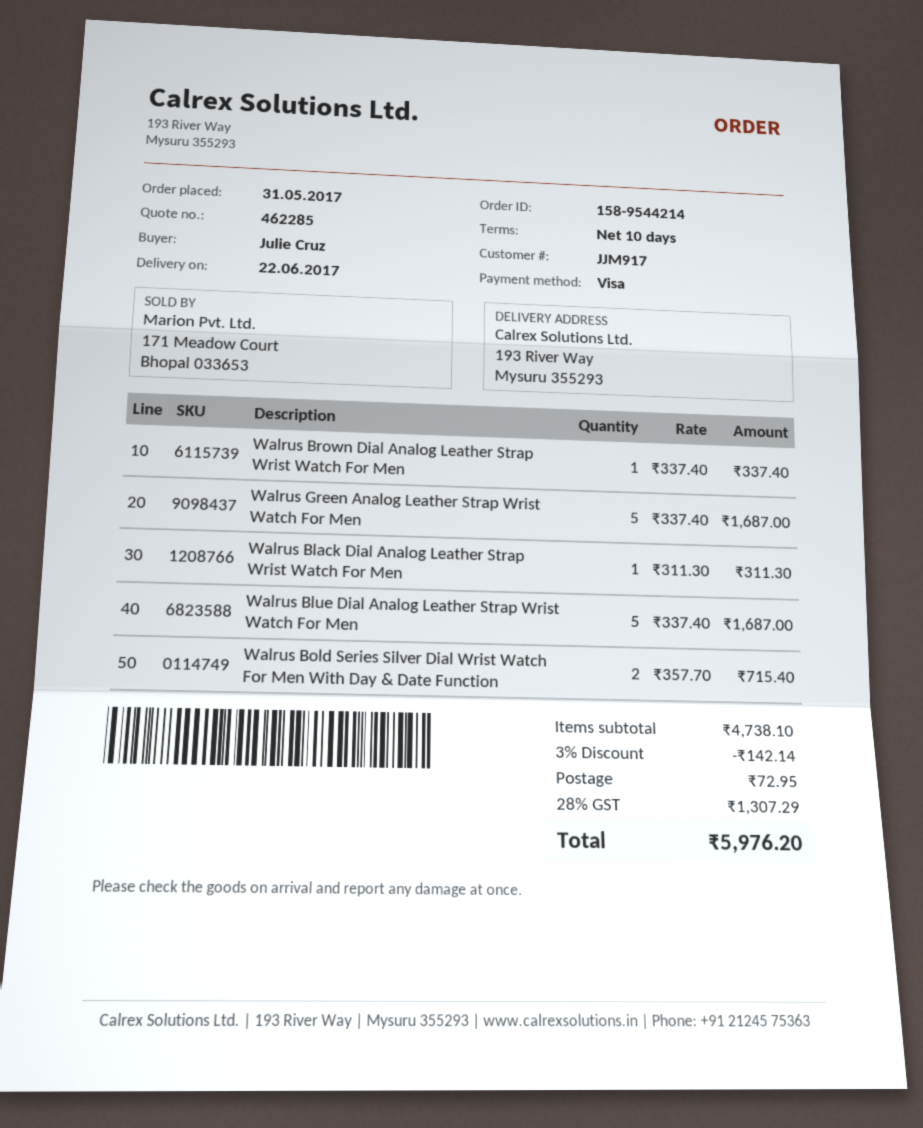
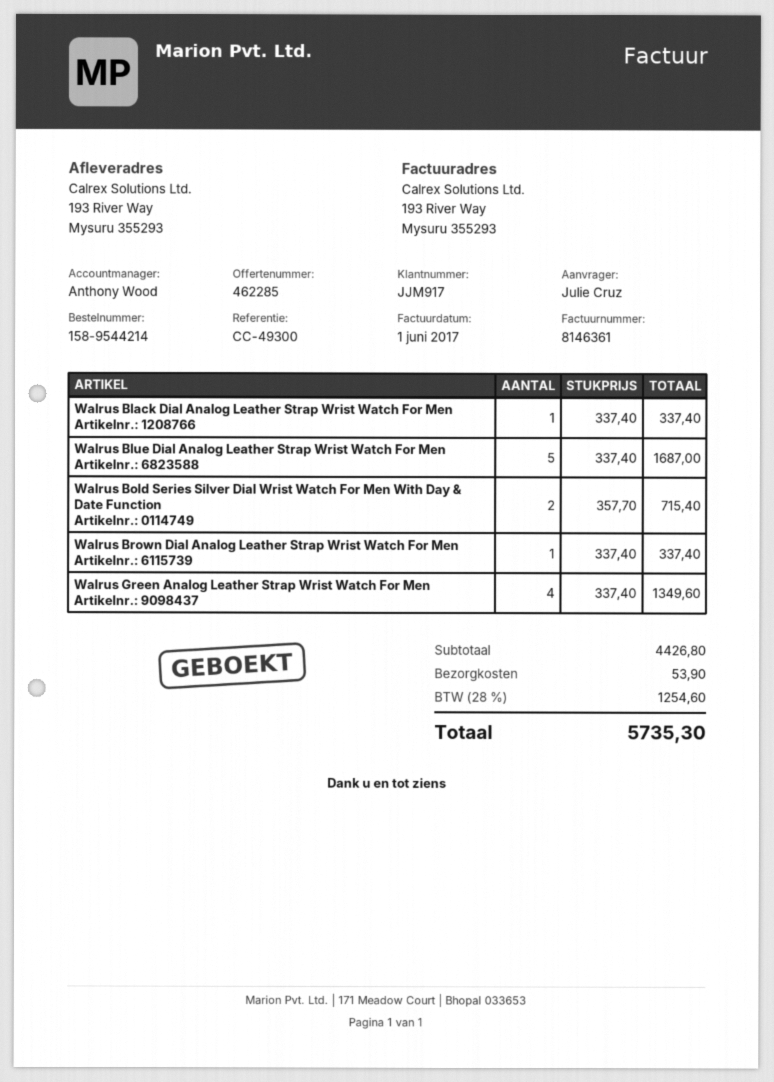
Walrus Green Analog Leather Strap Wrist Watch For Men: 5 x 337.40 = 1687.00 -> 4 x 337.40 = 1349.60
Walrus Black Dial Analog Leather Strap Wrist Watch For Men: 1 x 311.30 = 311.30 -> 1 x 337.40 = 337.40
subtotal: 4738.10 -> 4426.80
discount: 3% = 142.14 -> none
shipping: 72.95 -> 53.90
tax: 28% = 1307.29 -> 28% = 1254.60
total: 5976.20 -> 5735.30

